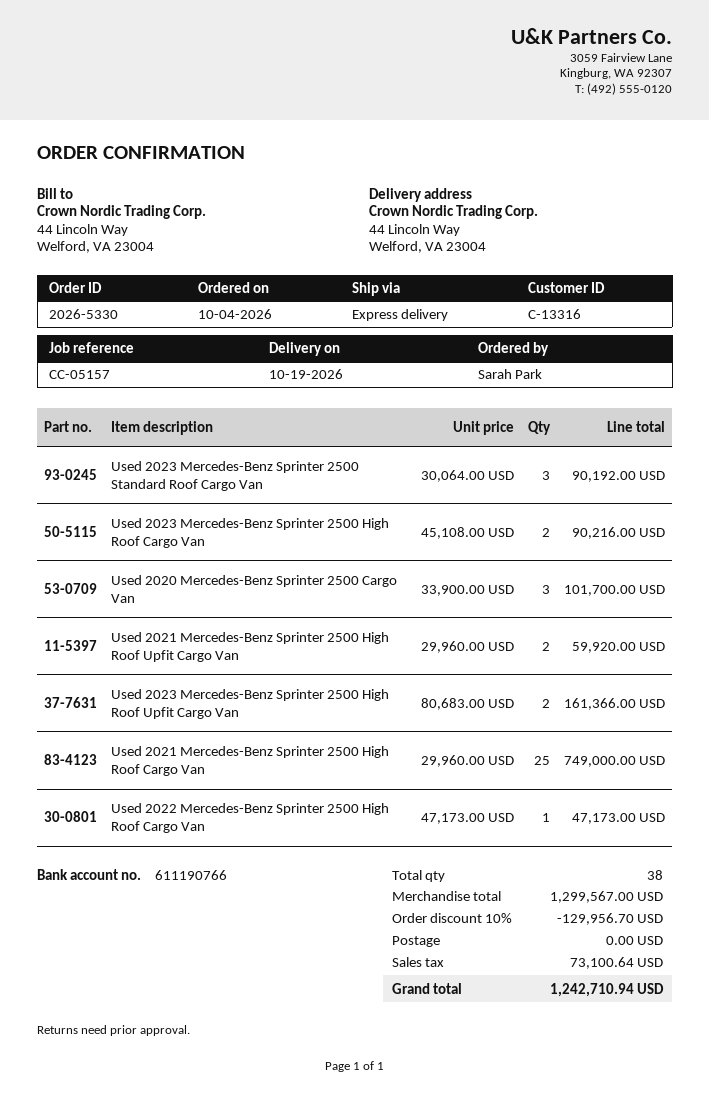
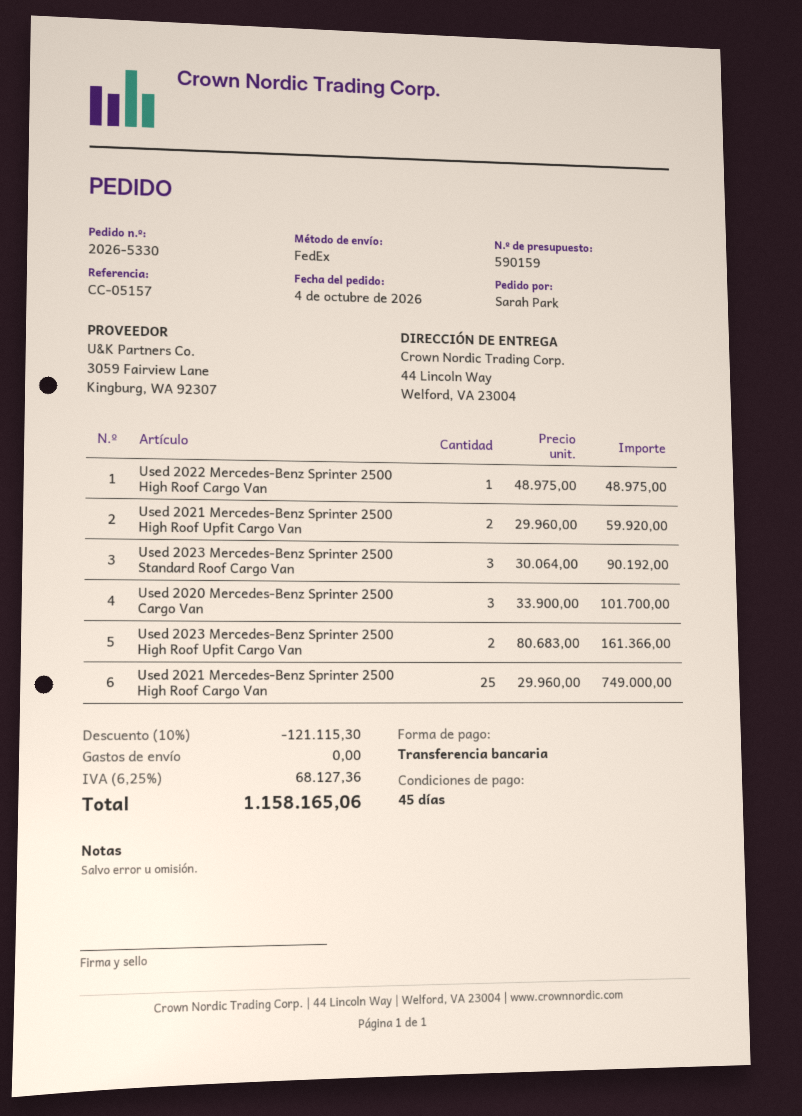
shipping method: express -> FedEx
Used 2023 Mercedes-Benz Sprinter 2500 High Roof Cargo Van: 2 x 45108.00 = 90216.00 -> none
Used 2022 Mercedes-Benz Sprinter 2500 High Roof Cargo Van: 1 x 47173.00 = 47173.00 -> 1 x 48975.00 = 48975.00
discount: 10% = 129956.70 -> 10% = 121115.30
tax: 73100.64 -> 68127.36
total: 1242710.94 -> 1158165.06

